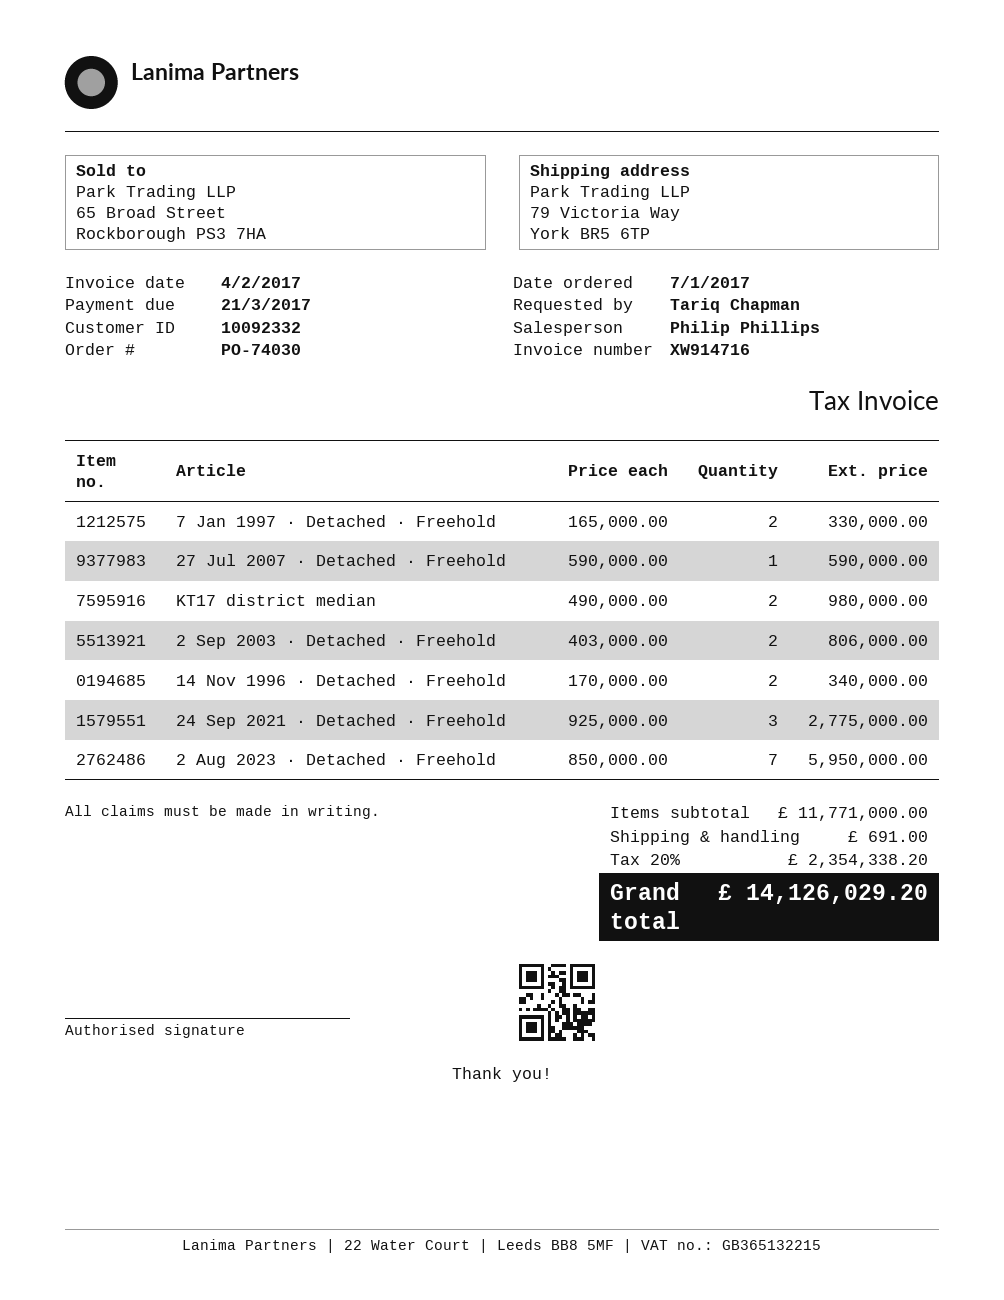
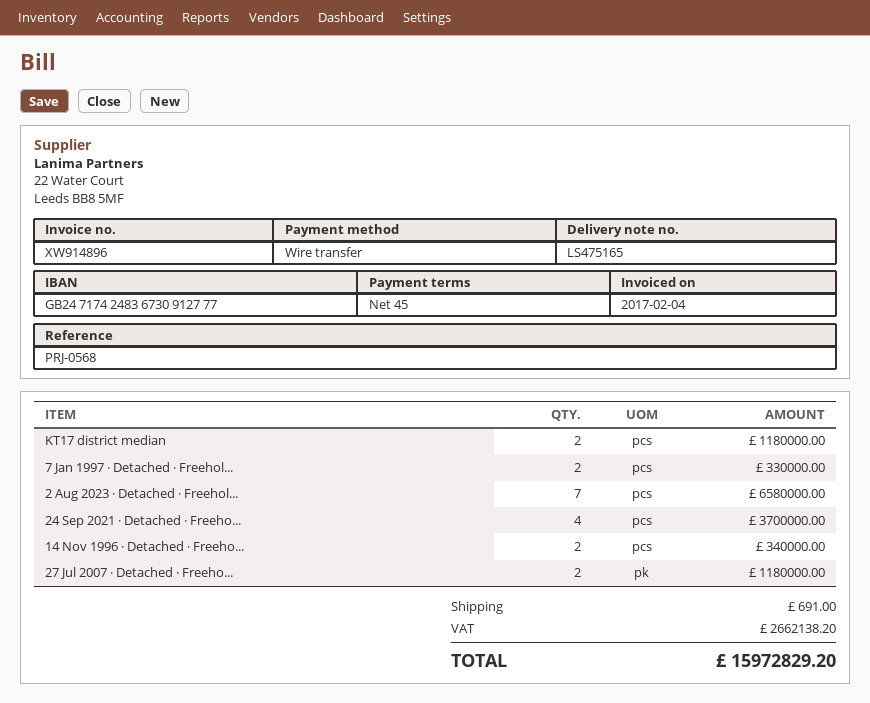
invoice number: XW914716 -> XW914896
27 Jul 2007 · Detached · Freehold: 1 for 590000.00 -> 2 for 1180000.00
KT17 district median: 2 for 980000.00 -> 2 for 1180000.00
2 Sep 2003 · Detached · Freehold: 2 for 806000.00 -> none
24 Sep 2021 · Detached · Freehold: 3 for 2775000.00 -> 4 for 3700000.00
2 Aug 2023 · Detached · Freehold: 7 for 5950000.00 -> 7 for 6580000.00
tax: 2354338.20 -> 2662138.20
total: 14126029.20 -> 15972829.20

